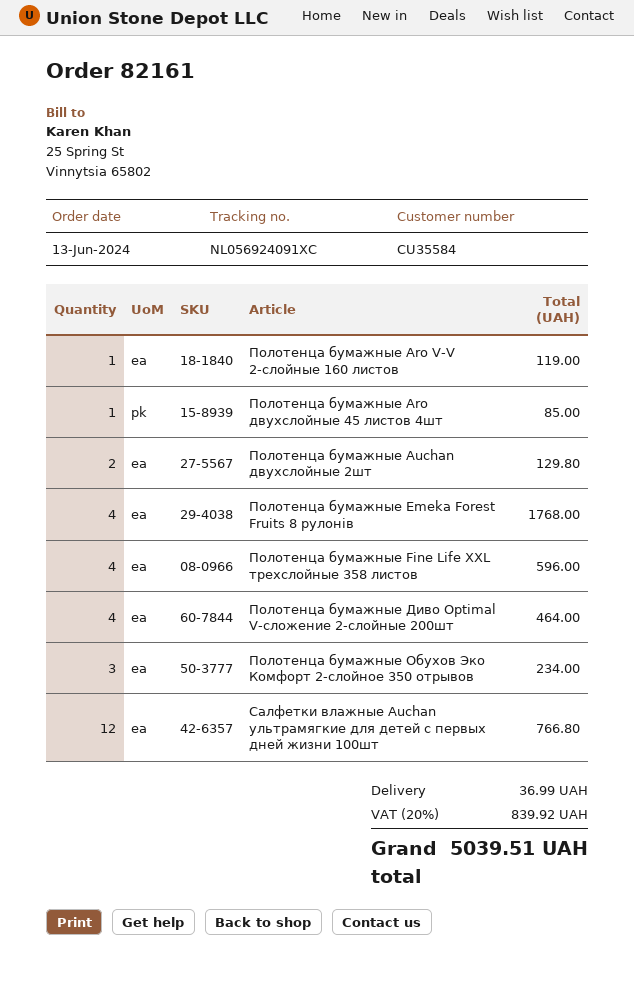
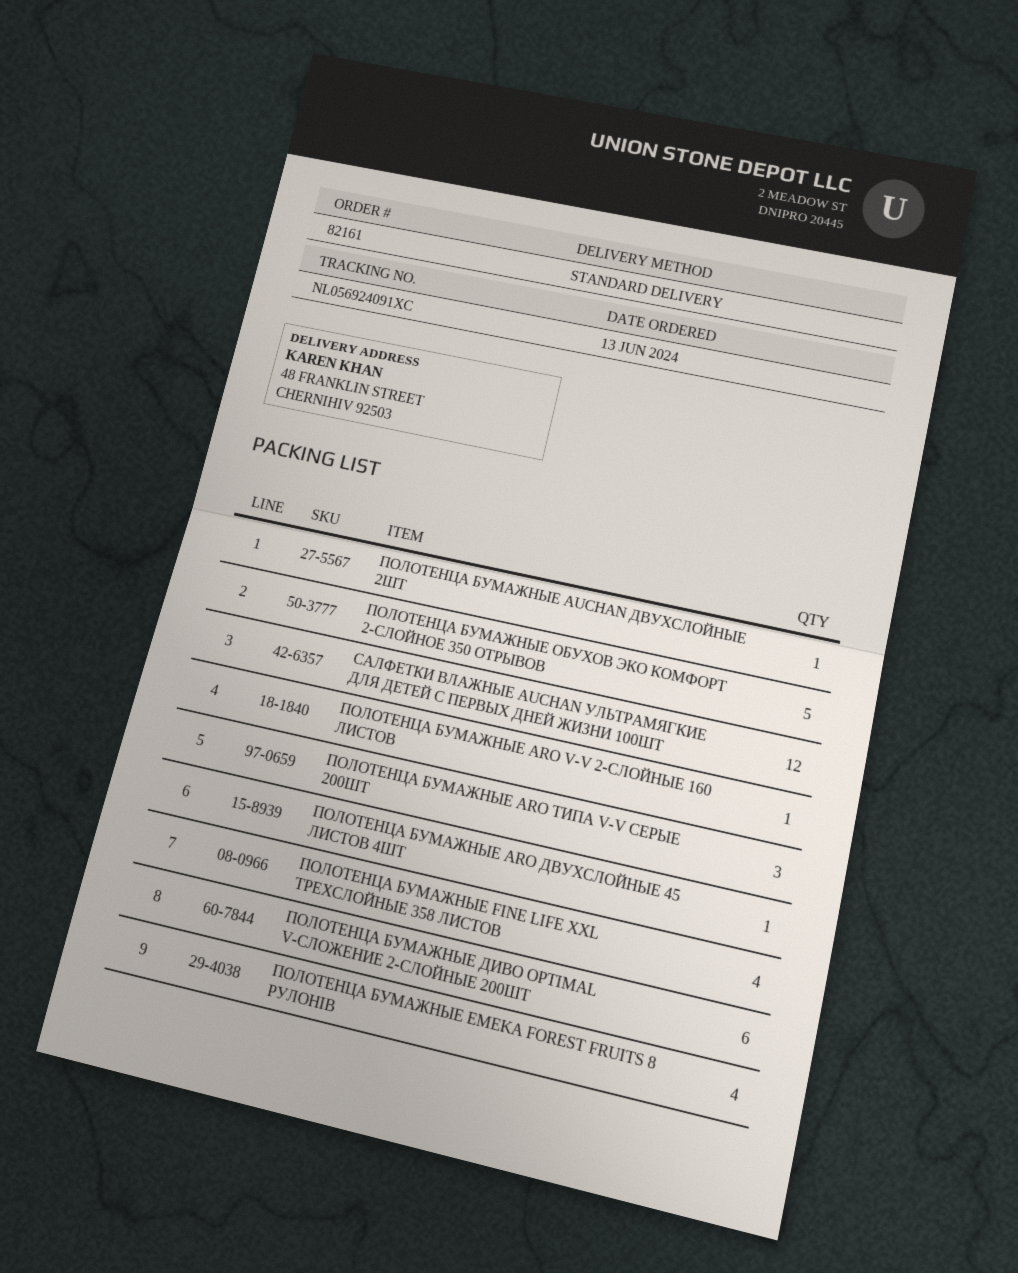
Полотенца бумажные Auchan двухслойные 2шт: 2 -> 1
Полотенца бумажные Диво Optimal V-сложение 2-слойные 200шт: 4 -> 6
Полотенца бумажные Обухов Эко Комфорт 2-слойное 350 отрывов: 3 -> 5
ПОЛОТЕНЦА БУМАЖНЫЕ ARO ТИПА V-V СЕРЫЕ 200ШТ: none -> 3

